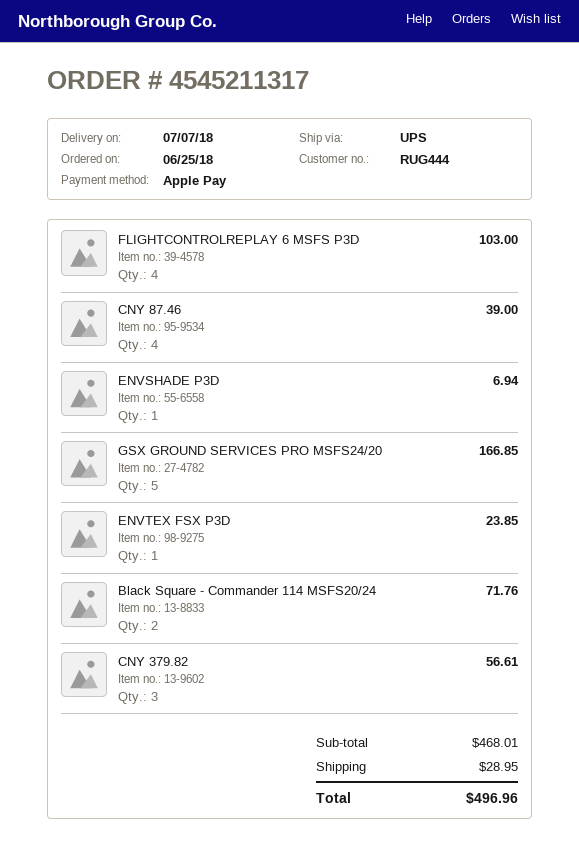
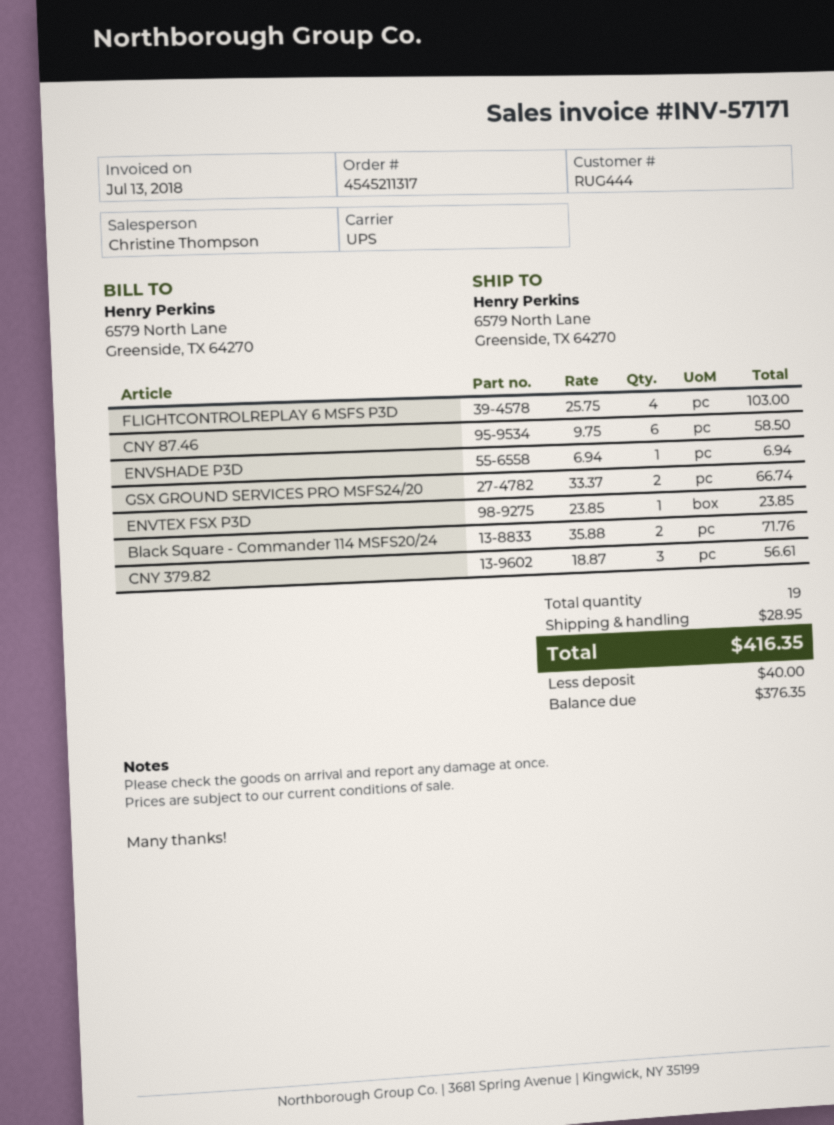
CNY 87.46: 4 for 39.00 -> 6 for 58.50
GSX GROUND SERVICES PRO MSFS24/20: 5 for 166.85 -> 2 for 66.74
total: 496.96 -> 416.35

